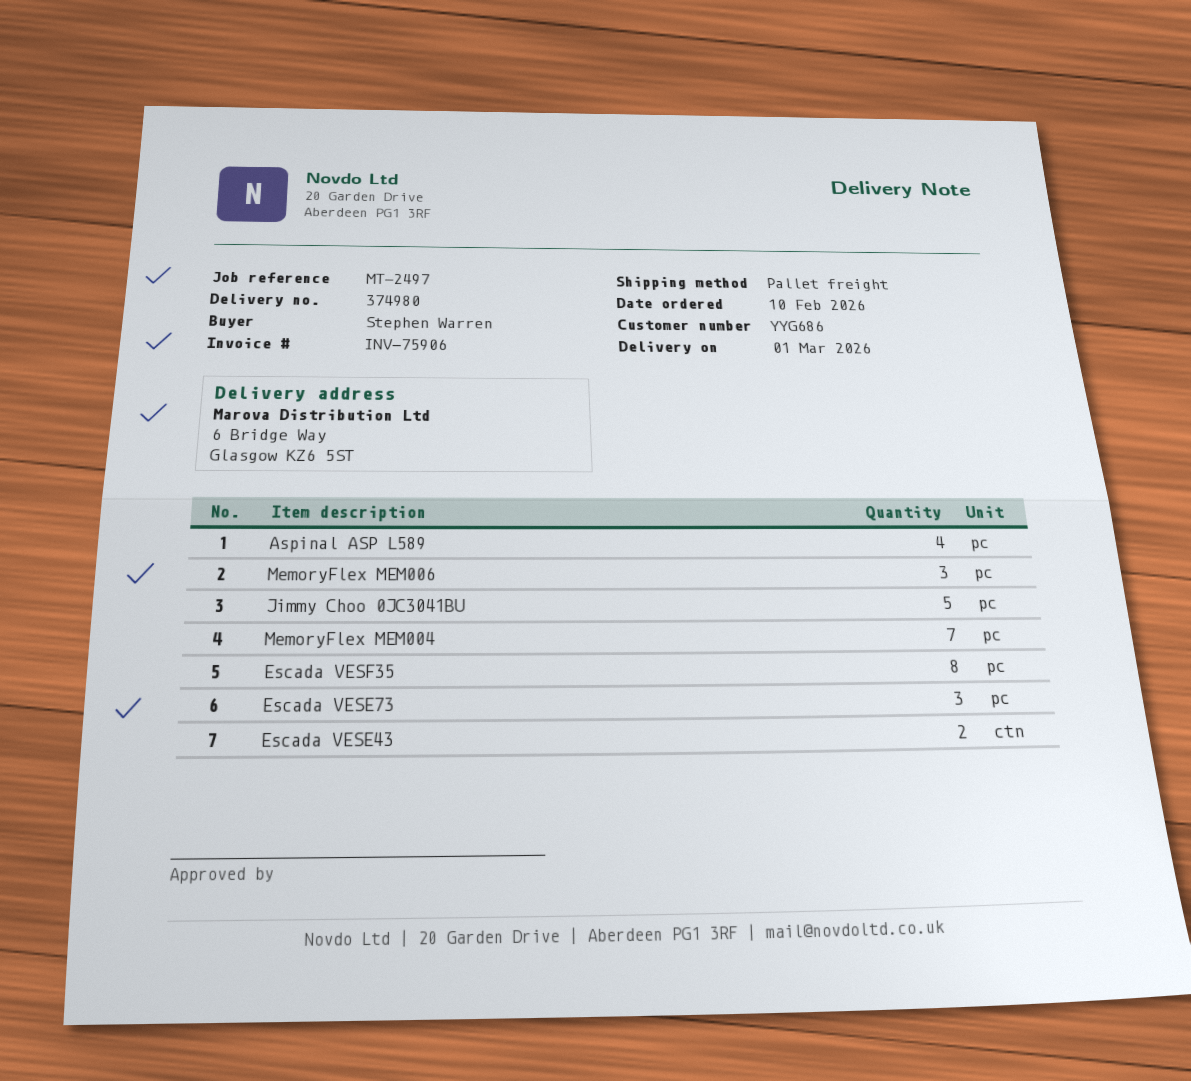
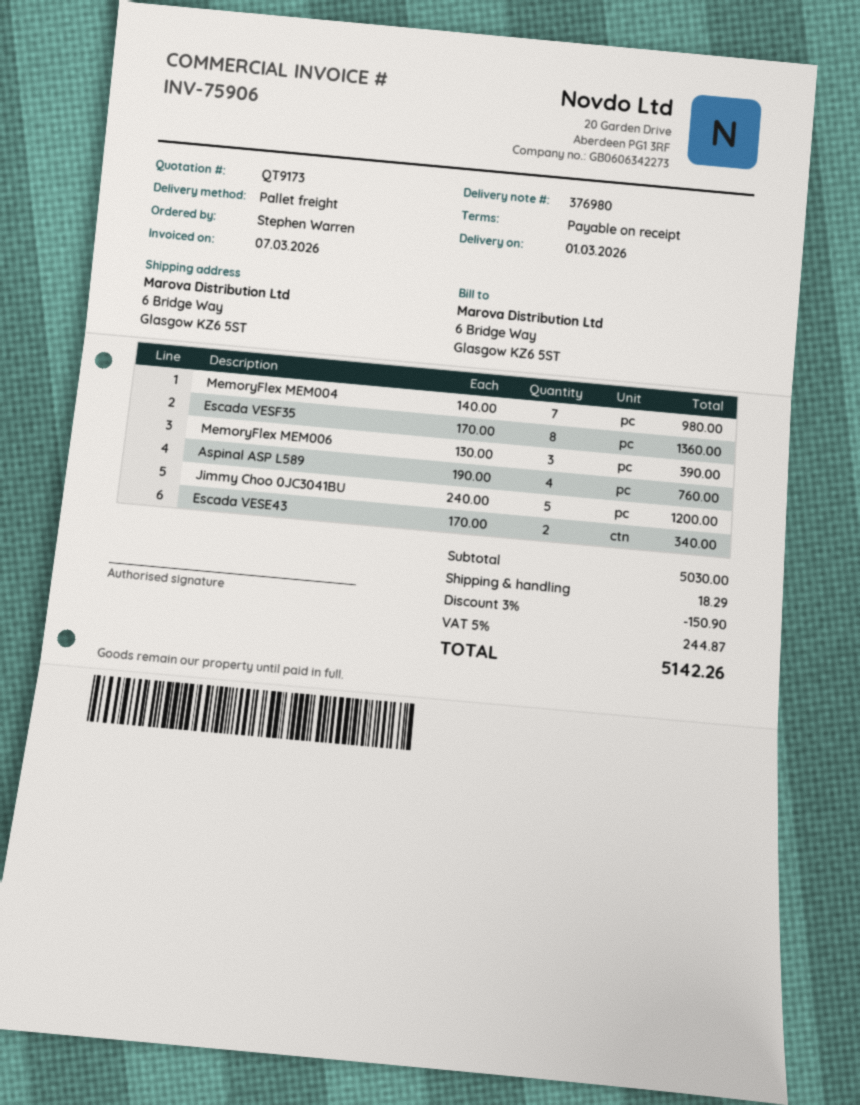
delivery note number: 374980 -> 376980
Escada VESE73: 3 -> none

